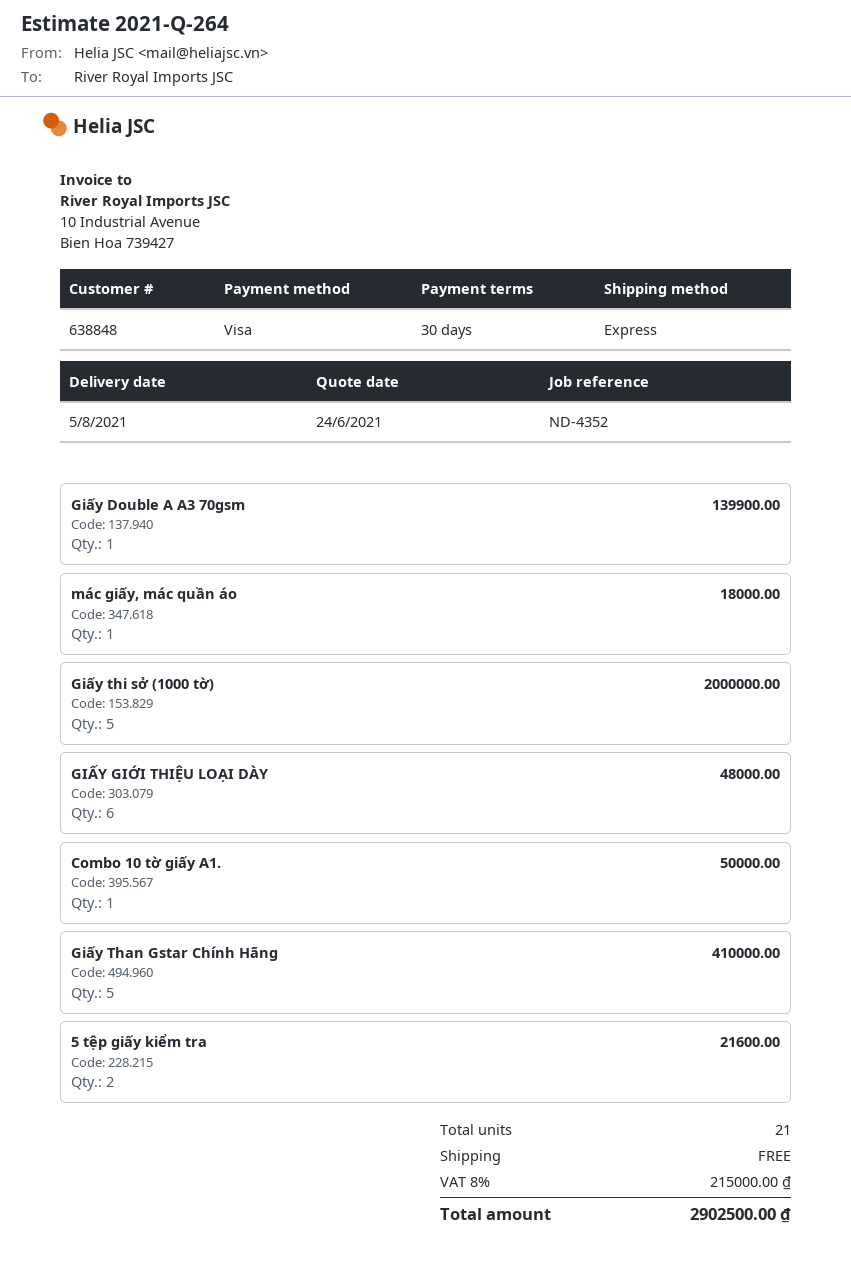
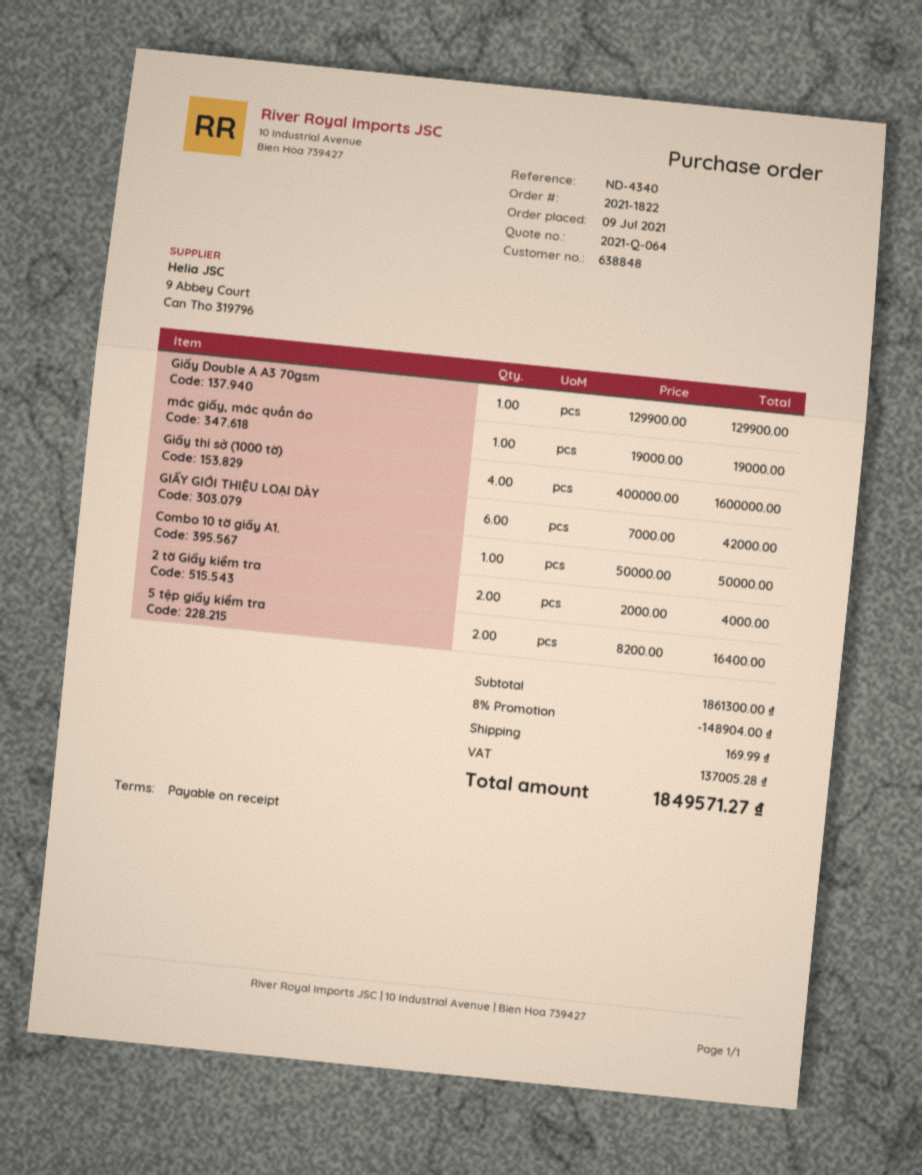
quote number: 2021-Q-264 -> 2021-Q-064
payment terms: 30 days -> on receipt
reference: ND-4352 -> ND-4340
Giấy Double A A3 70gsm: 1 for 139900.00 -> 1 for 129900.00
mác giấy, mác quần áo: 1 for 18000.00 -> 1 for 19000.00
Giấy thi sở (1000 tờ): 5 for 2000000.00 -> 4 for 1600000.00
GIẤY GIỚI THIỆU LOẠI DÀY: 6 for 48000.00 -> 6 for 42000.00
Giấy Than Gstar Chính Hãng: 5 for 410000.00 -> none
5 tệp giấy kiểm tra: 2 for 21600.00 -> 2 for 16400.00
2 tờ Giấy kiểm tra: none -> 2 for 4000.00
discount: none -> 8% = 148904.00
shipping: 0.00 -> 169.99
tax: 215000.00 -> 137005.28
total: 2902500.00 -> 1849571.27

